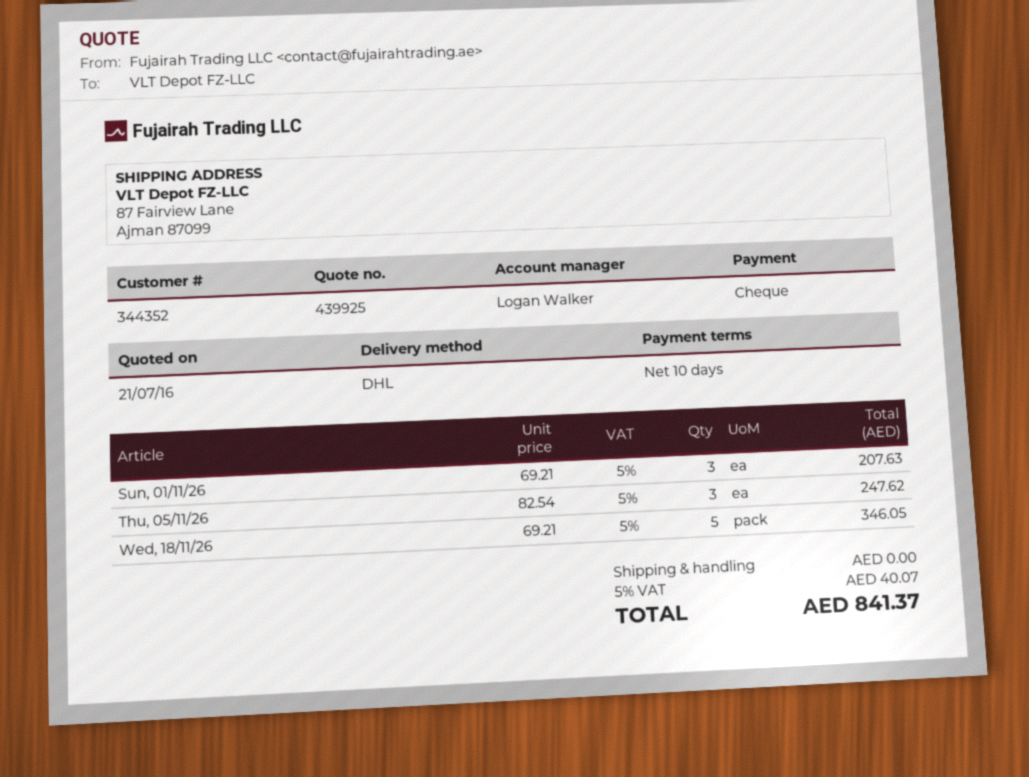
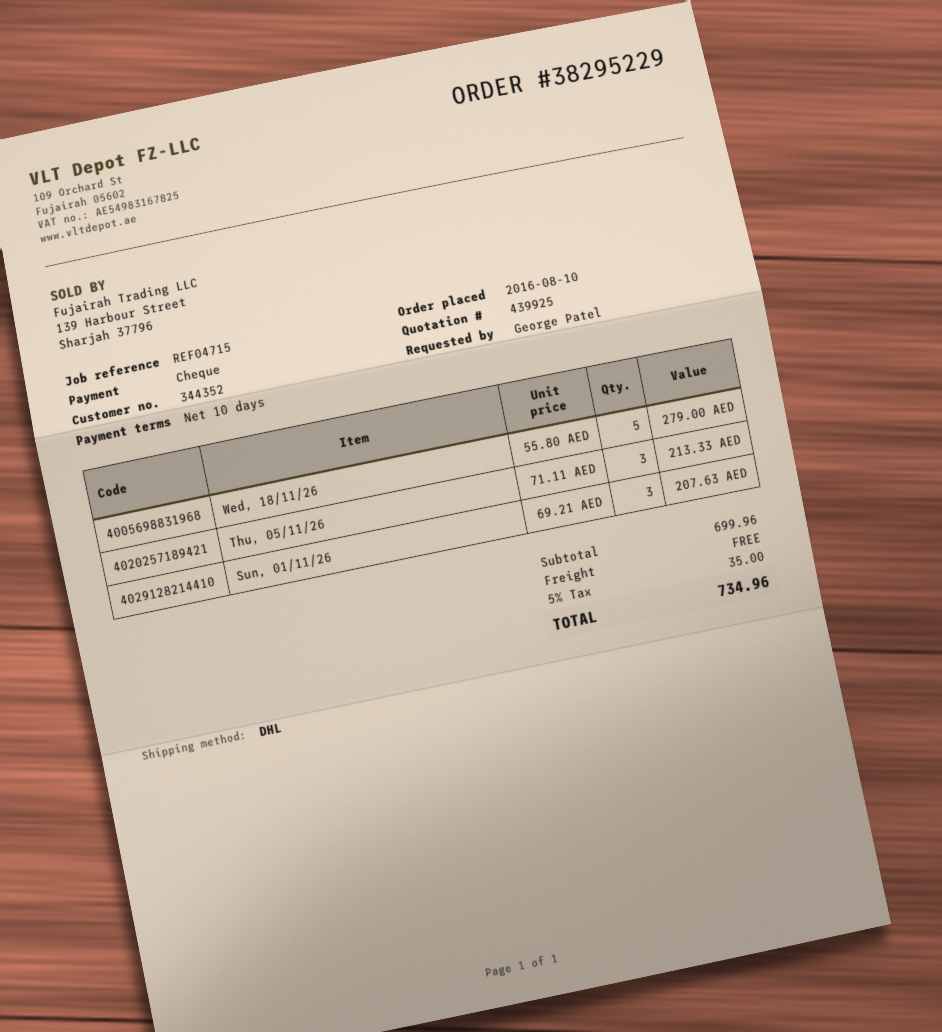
Thu, 05/11/26: 3 x 82.54 = 247.62 -> 3 x 71.11 = 213.33
Wed, 18/11/26: 5 x 69.21 = 346.05 -> 5 x 55.80 = 279.00
tax: 5% = 40.07 -> 5% = 35.00
total: 841.37 -> 734.96

